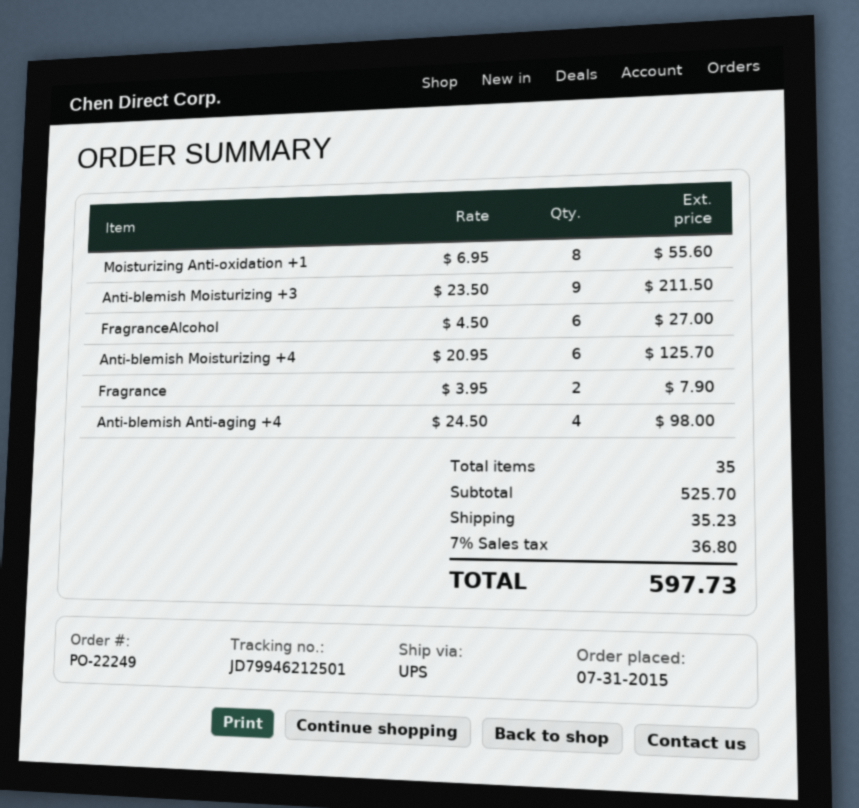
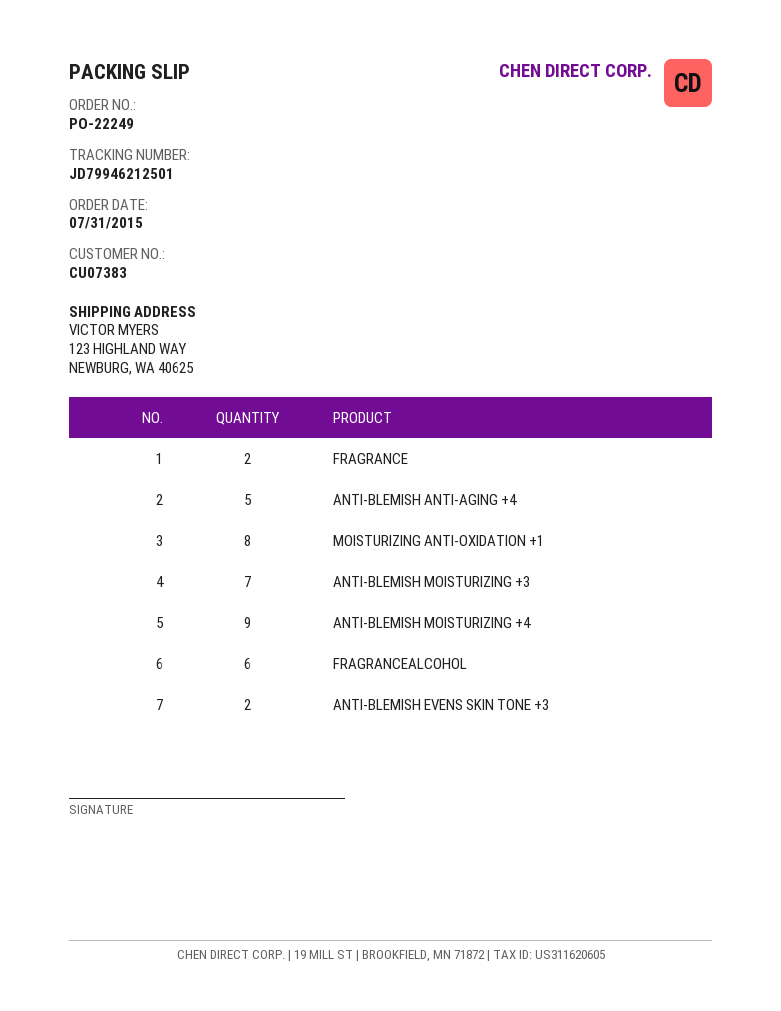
Anti-blemish Moisturizing +3: 9 -> 7
Anti-blemish Moisturizing +4: 6 -> 9
Anti-blemish Anti-aging +4: 4 -> 5
ANTI-BLEMISH EVENS SKIN TONE +3: none -> 2

